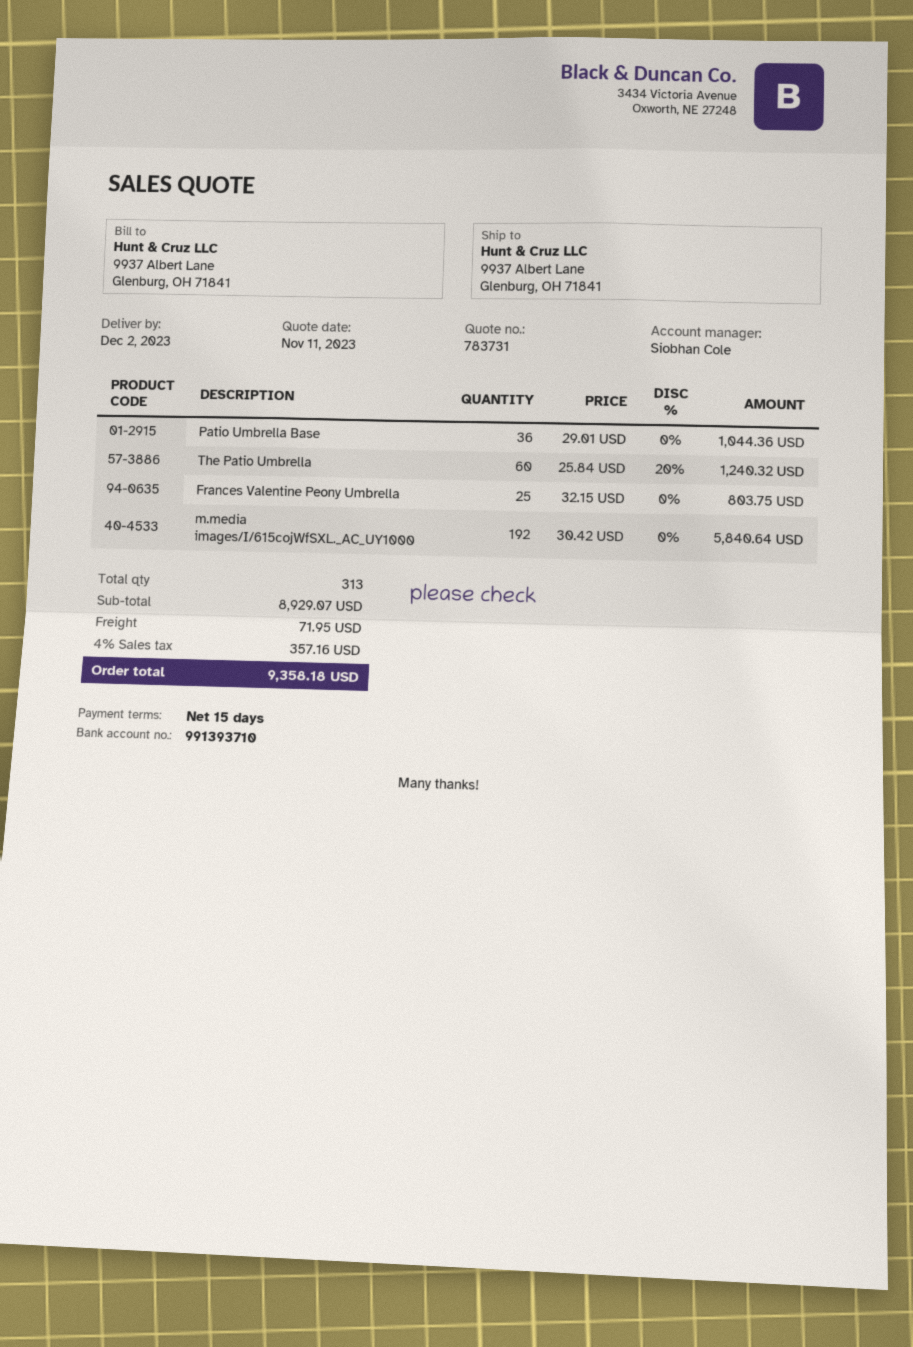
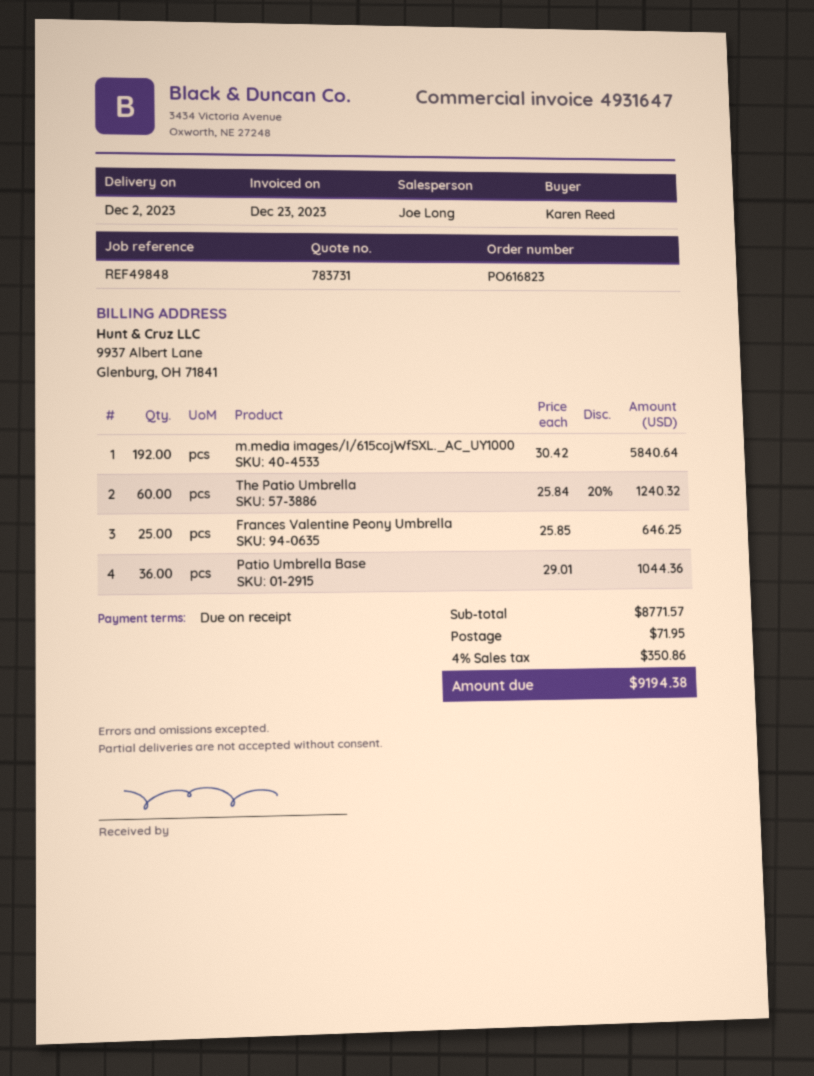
payment terms: 15 days -> on receipt
sales rep: Siobhan Cole -> Joe Long
Frances Valentine Peony Umbrella: 25 x 32.15 = 803.75 -> 25 x 25.85 = 646.25
subtotal: 8929.07 -> 8771.57
tax: 4% = 357.16 -> 4% = 350.86
total: 9358.18 -> 9194.38

